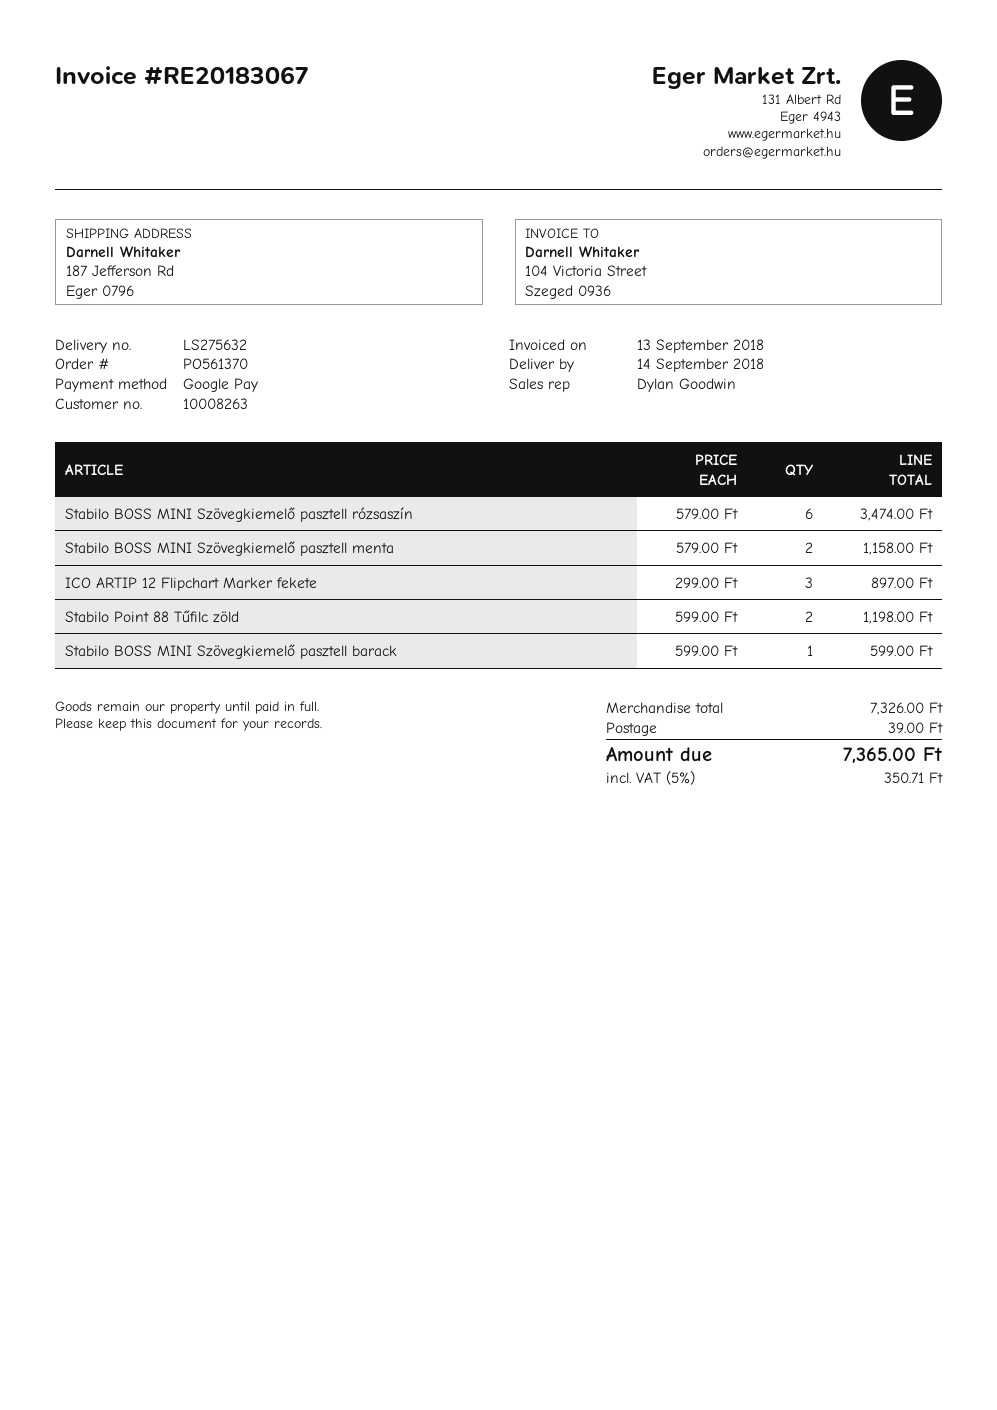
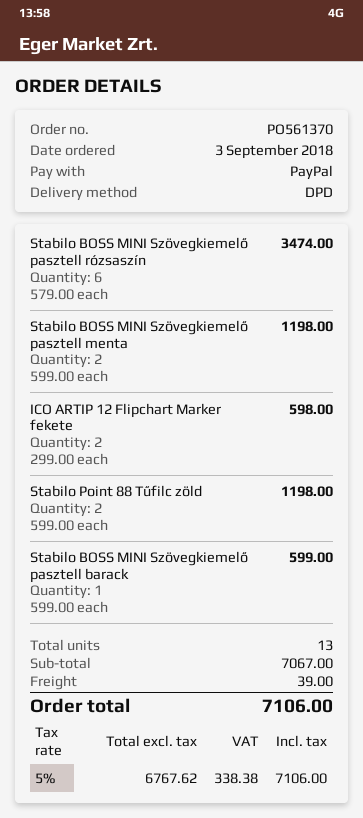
payment method: Google Pay -> PayPal
Stabilo BOSS MINI Szövegkiemelő pasztell menta: 2 x 579.00 = 1158.00 -> 2 x 599.00 = 1198.00
ICO ARTIP 12 Flipchart Marker fekete: 3 x 299.00 = 897.00 -> 2 x 299.00 = 598.00
subtotal: 7326.00 -> 7067.00
tax: 5% = 350.71 -> 5% = 338.38
total: 7365.00 -> 7106.00

